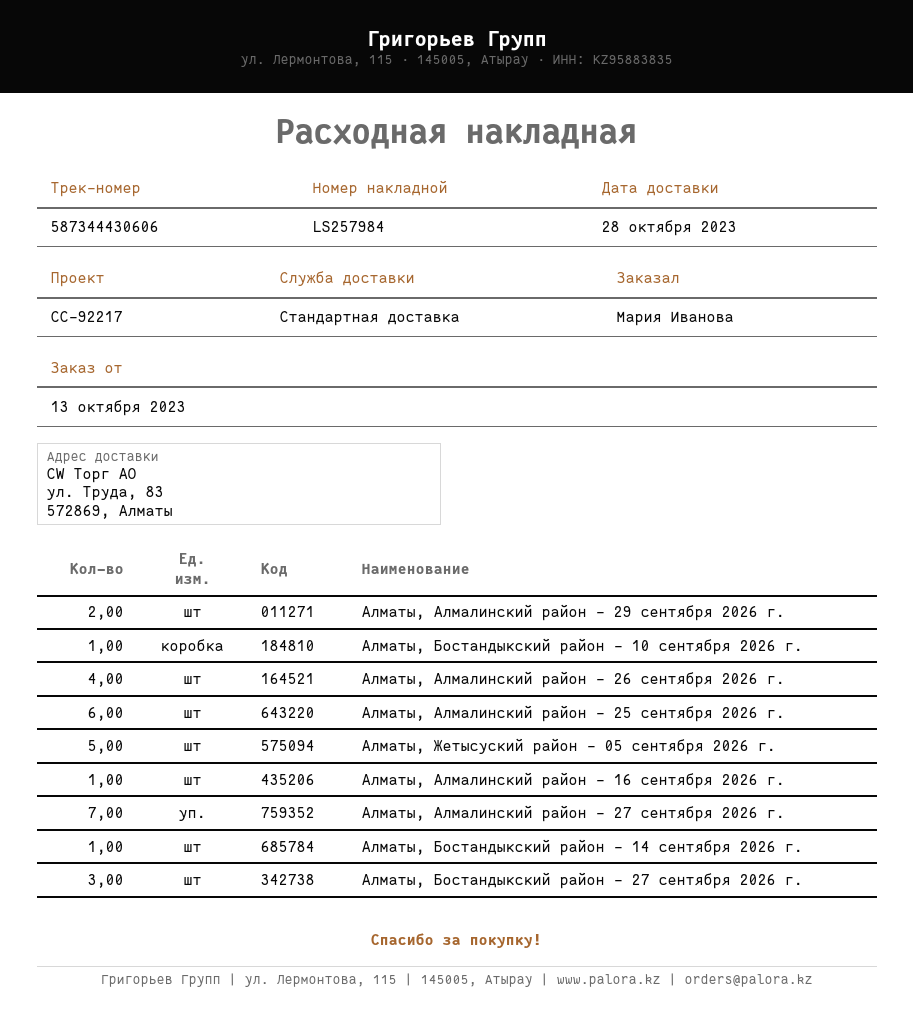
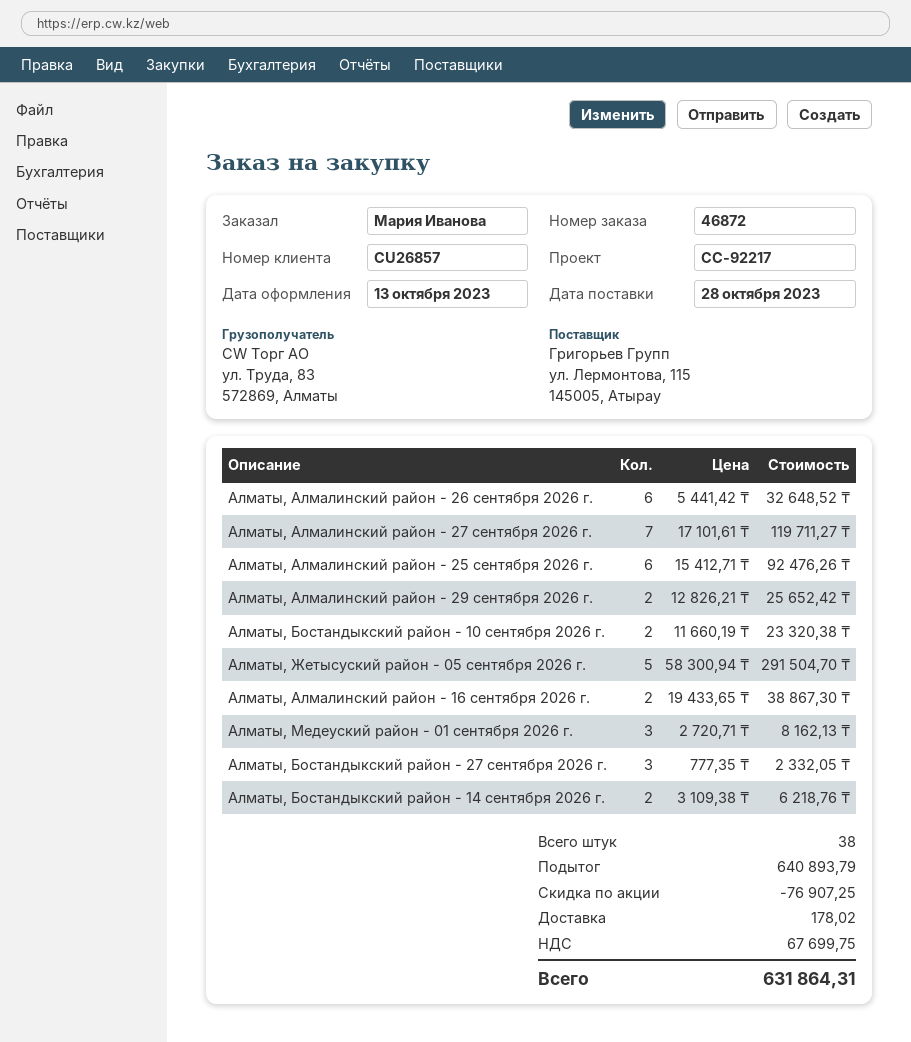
Алматы, Бостандыкский район - 10 сентября 2026 г.: 1 -> 2
Алматы, Алмалинский район - 26 сентября 2026 г.: 4 -> 6
Алматы, Алмалинский район - 16 сентября 2026 г.: 1 -> 2
Алматы, Бостандыкский район - 14 сентября 2026 г.: 1 -> 2
Алматы, Медеуский район - 01 сентября 2026 г.: none -> 3

